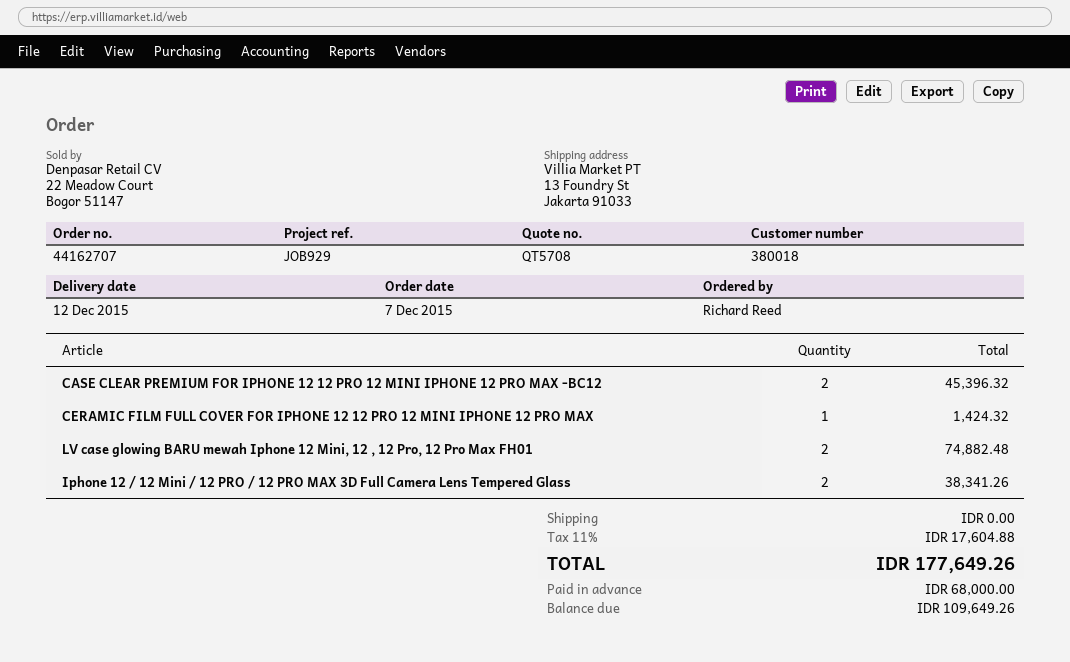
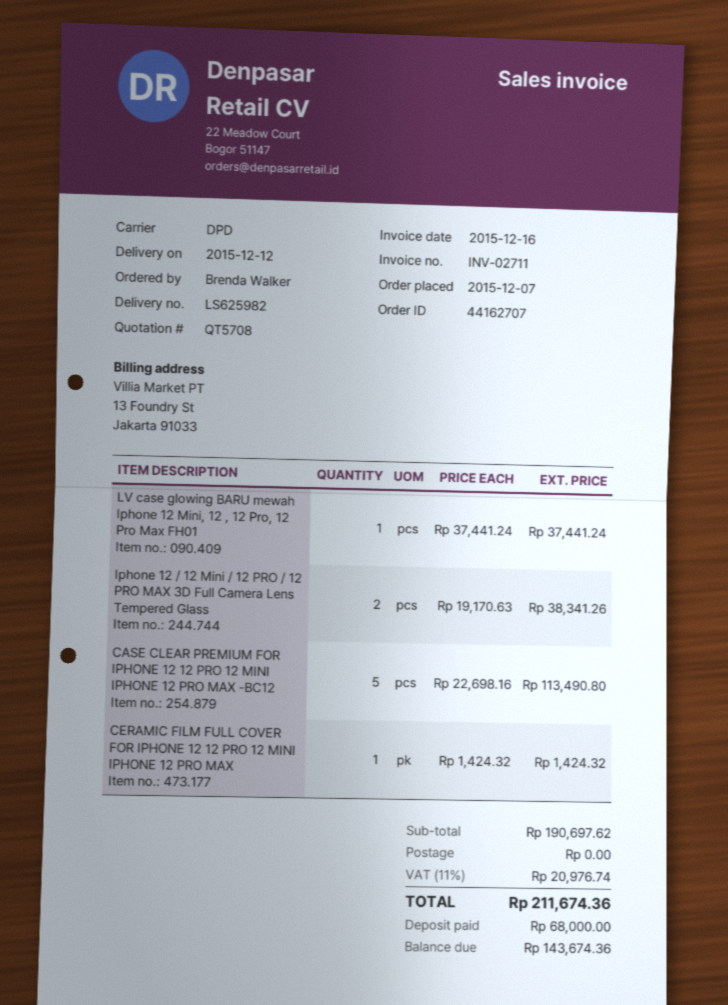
ordered by: Richard Reed -> Brenda Walker
CASE CLEAR PREMIUM FOR IPHONE 12 12 PRO 12 MINI IPHONE 12 PRO MAX -BC12: 2 for 45396.32 -> 5 for 113490.80
LV case glowing BARU mewah Iphone 12 Mini, 12 , 12 Pro, 12 Pro Max FH01: 2 for 74882.48 -> 1 for 37441.24
tax: 11% = 17604.88 -> 11% = 20976.74
total: 177649.26 -> 211674.36
balance: 109649.26 -> 143674.36

